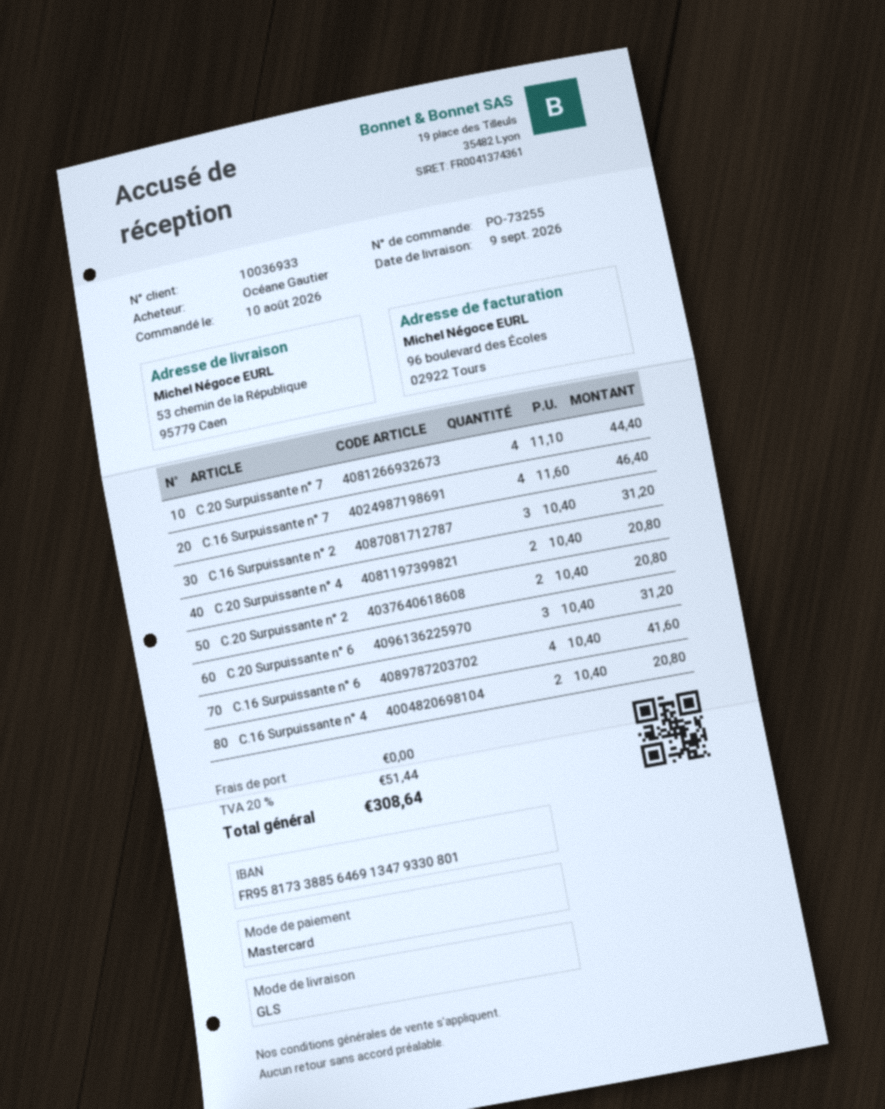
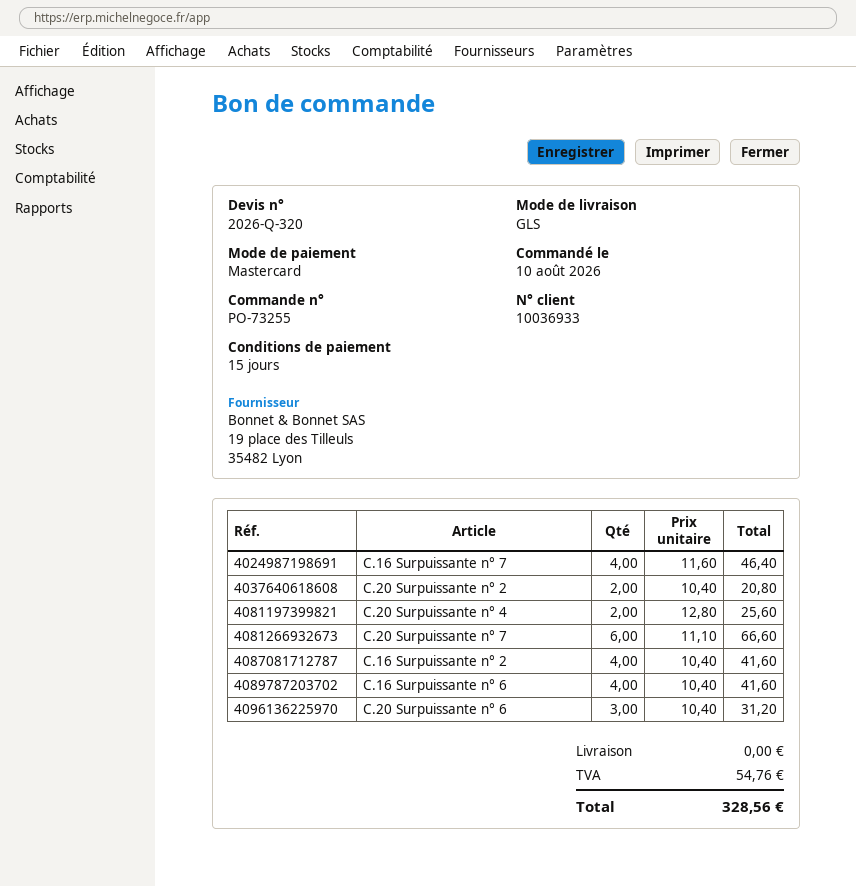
C.20 Surpuissante n° 7: 4 x 11.10 = 44.40 -> 6 x 11.10 = 66.60
C.16 Surpuissante n° 2: 3 x 10.40 = 31.20 -> 4 x 10.40 = 41.60
C.20 Surpuissante n° 4: 2 x 10.40 = 20.80 -> 2 x 12.80 = 25.60
C.16 Surpuissante n° 4: 2 x 10.40 = 20.80 -> none
tax: 51.44 -> 54.76
total: 308.64 -> 328.56

